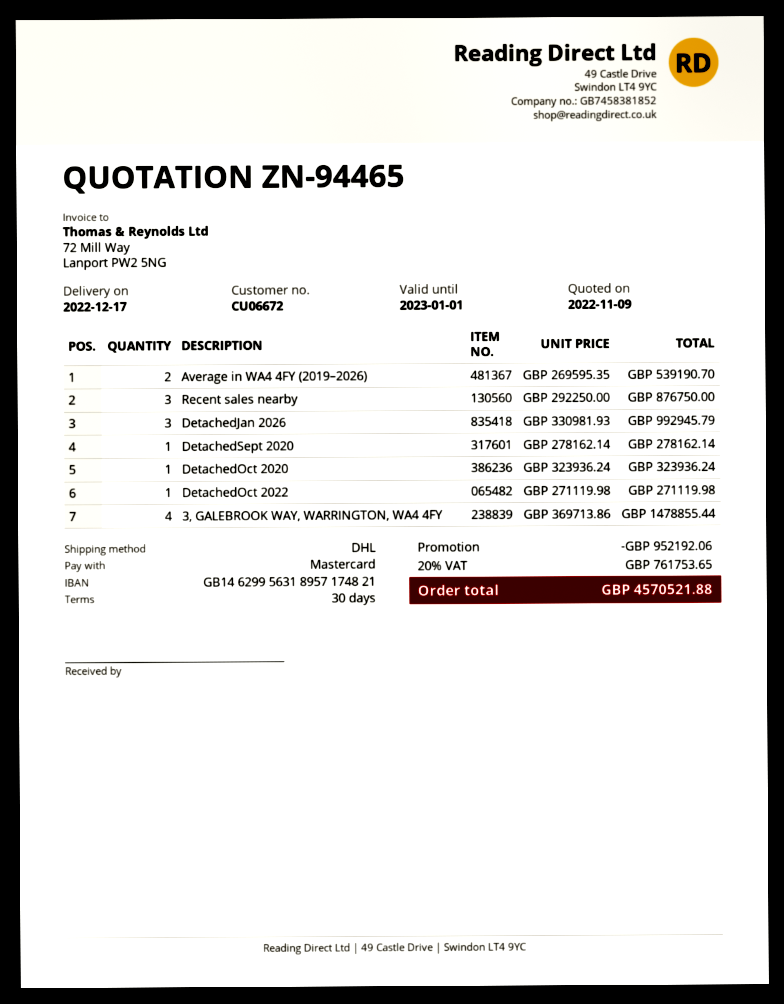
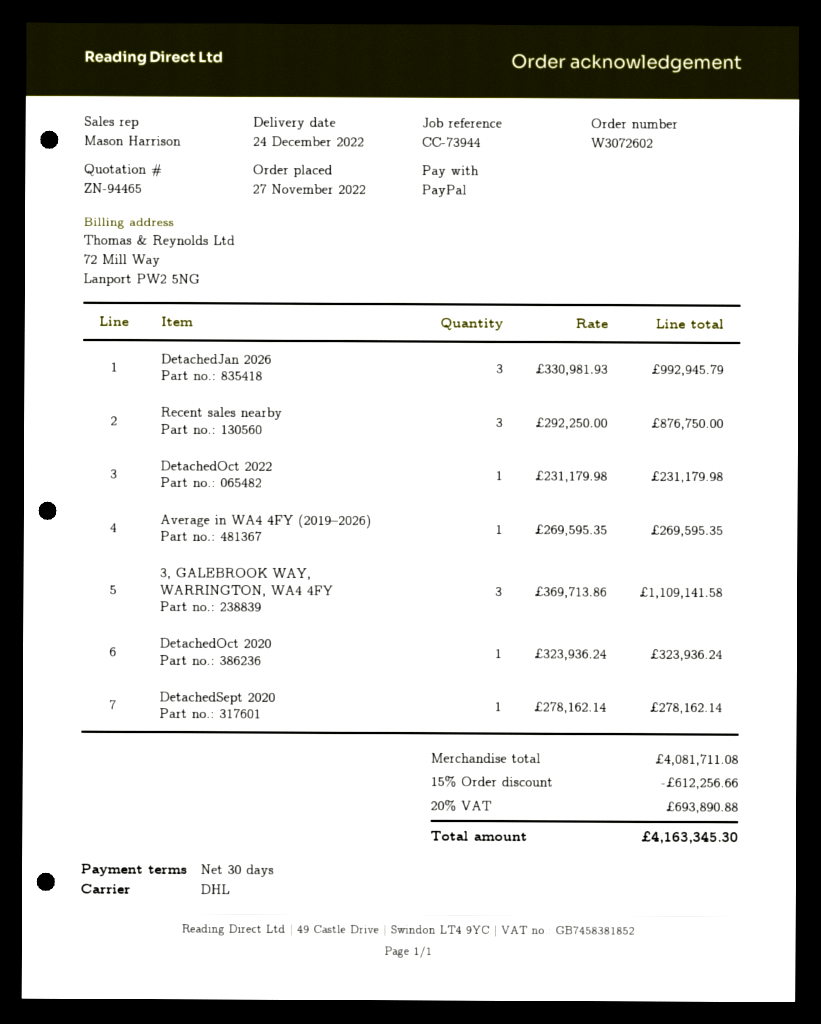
delivery date: 2022-12-17 -> 2022-12-24
payment method: Mastercard -> PayPal
Average in WA4 4FY (2019–2026): 2 x 269595.35 = 539190.70 -> 1 x 269595.35 = 269595.35
DetachedOct 2022: 1 x 271119.98 = 271119.98 -> 1 x 231179.98 = 231179.98
3, GALEBROOK WAY, WARRINGTON, WA4 4FY: 4 x 369713.86 = 1478855.44 -> 3 x 369713.86 = 1109141.58
discount: 952192.06 -> 612256.66
tax: 20% = 761753.65 -> 20% = 693890.88
total: 4570521.88 -> 4163345.30

